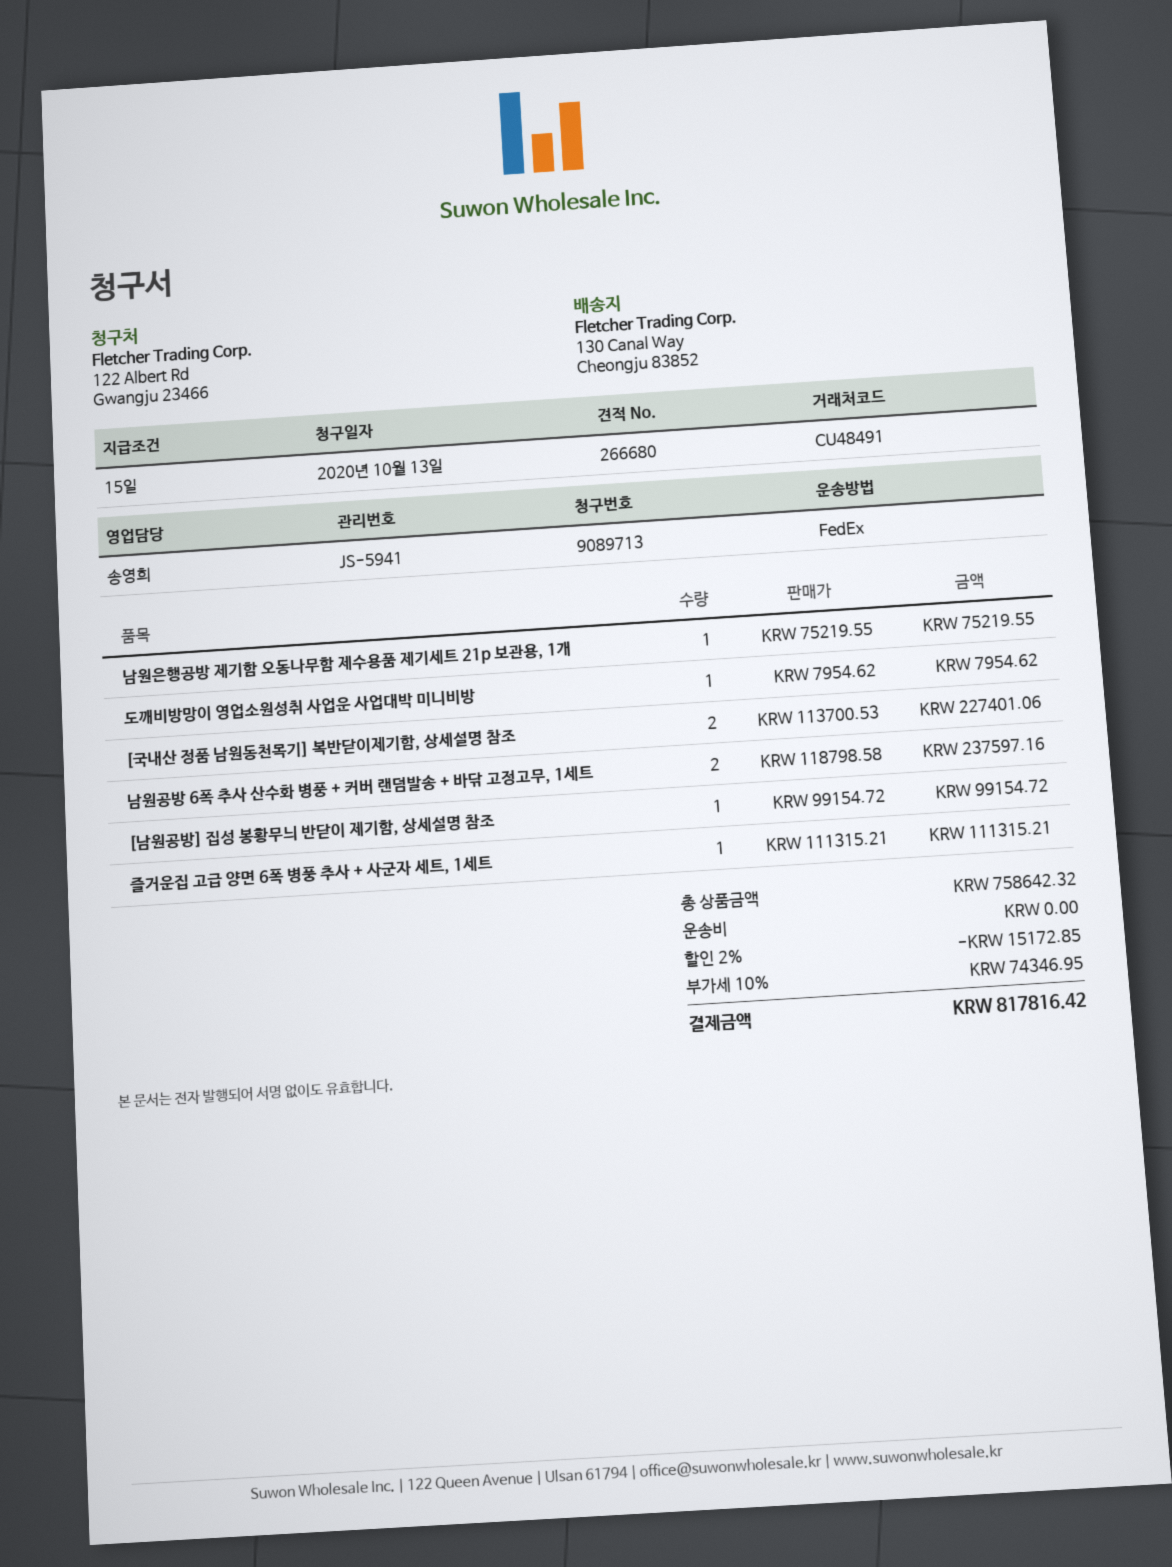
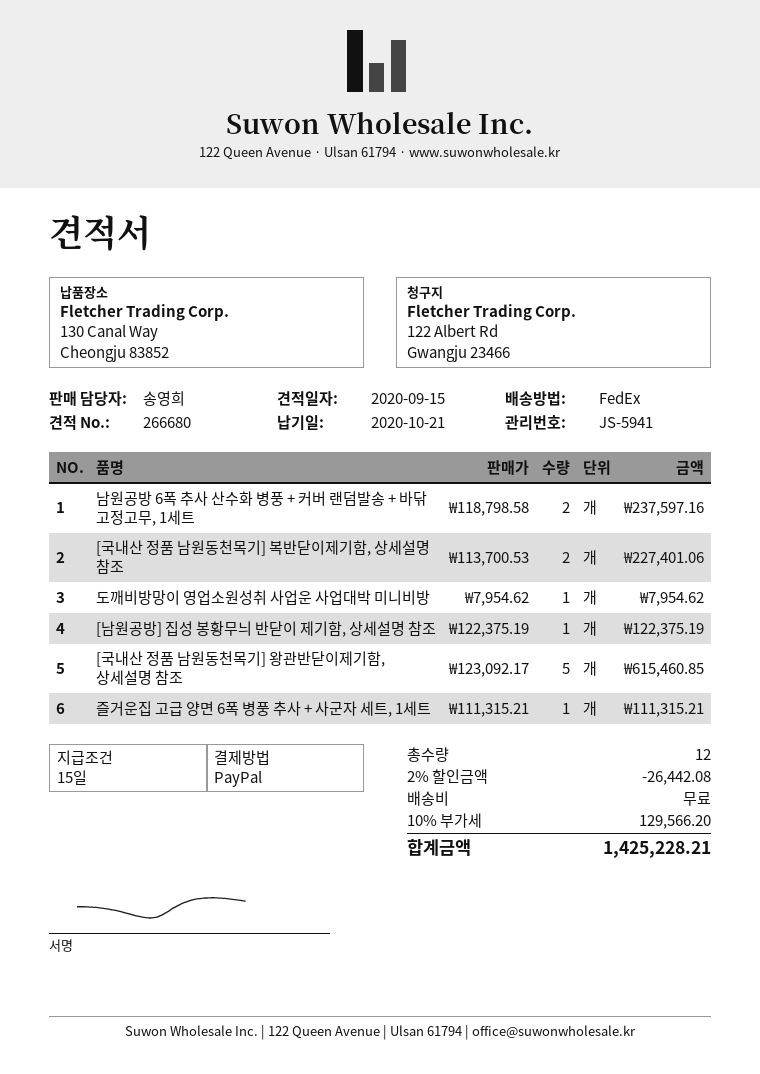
남원은행공방 제기함 오동나무함 제수용품 제기세트 21p 보관용, 1개: 1 x 75219.55 = 75219.55 -> none
[남원공방] 집성 봉황무늬 반닫이 제기함, 상세설명 참조: 1 x 99154.72 = 99154.72 -> 1 x 122375.19 = 122375.19
[국내산 정품 남원동천목기] 왕관반닫이제기함, 상세설명 참조: none -> 5 x 123092.17 = 615460.85
discount: 2% = 15172.85 -> 2% = 26442.08
tax: 10% = 74346.95 -> 10% = 129566.20
total: 817816.42 -> 1425228.21

